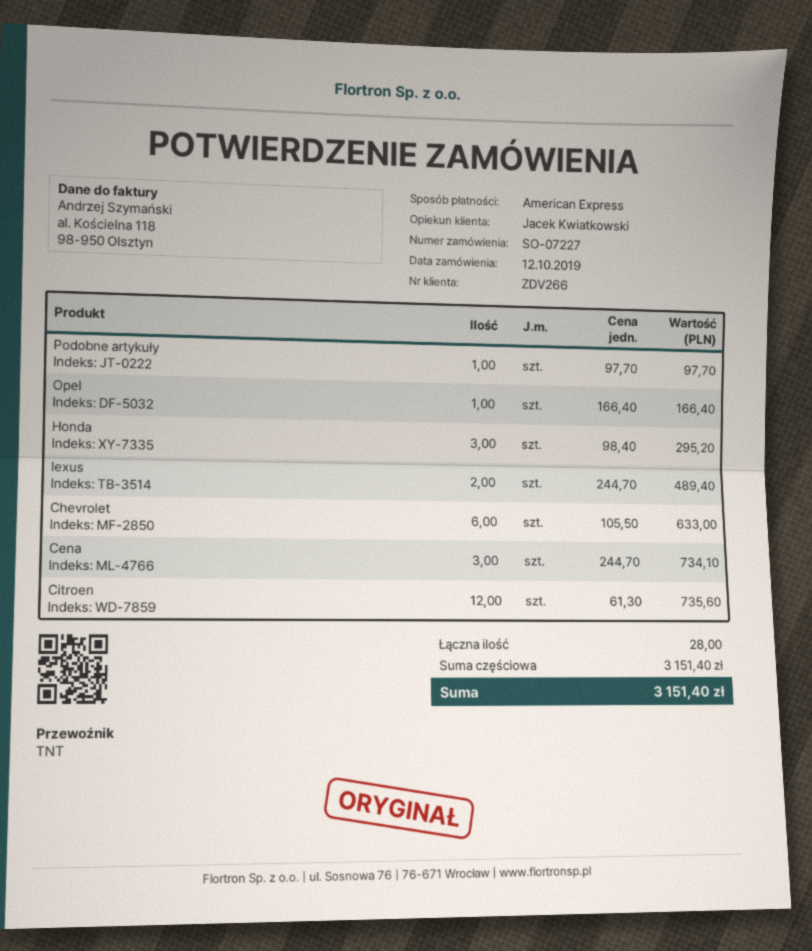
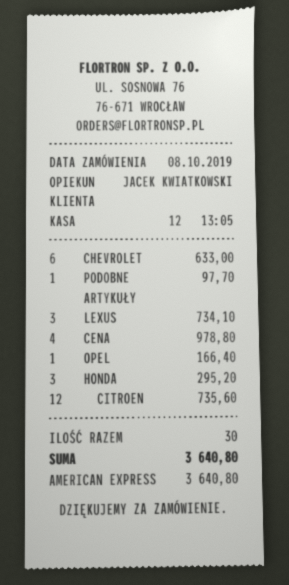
order date: 2019-10-12 -> 2019-10-08
lexus: 2 for 489.40 -> 3 for 734.10
Cena: 3 for 734.10 -> 4 for 978.80
total quantity: 28 -> 30
total: 3151.40 -> 3640.80

